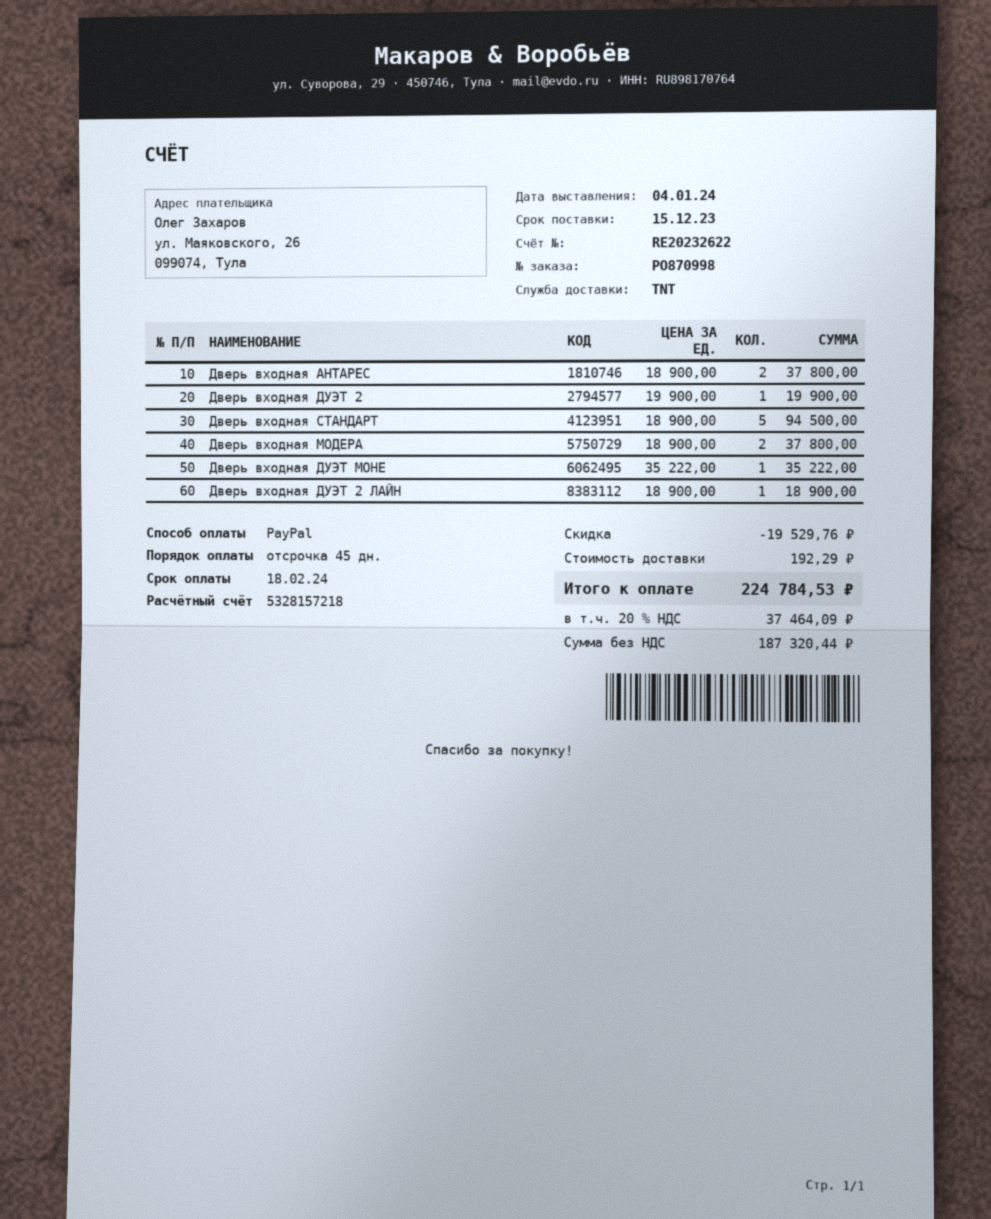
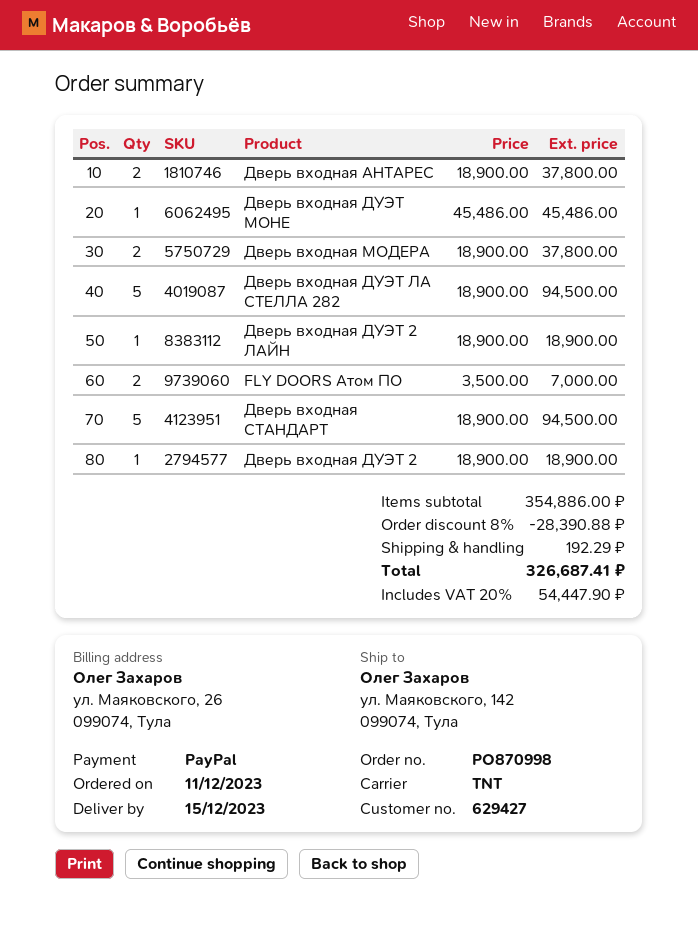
Дверь входная ДУЭТ 2: 1 x 19900.00 = 19900.00 -> 1 x 18900.00 = 18900.00
Дверь входная ДУЭТ МОНЕ: 1 x 35222.00 = 35222.00 -> 1 x 45486.00 = 45486.00
Дверь входная ДУЭТ ЛА СТЕЛЛА 282: none -> 5 x 18900.00 = 94500.00
FLY DOORS Атом ПО: none -> 2 x 3500.00 = 7000.00
discount: 19529.76 -> 28390.88
tax: 20% = 37464.09 -> 20% = 54447.90
total: 224784.53 -> 326687.41

